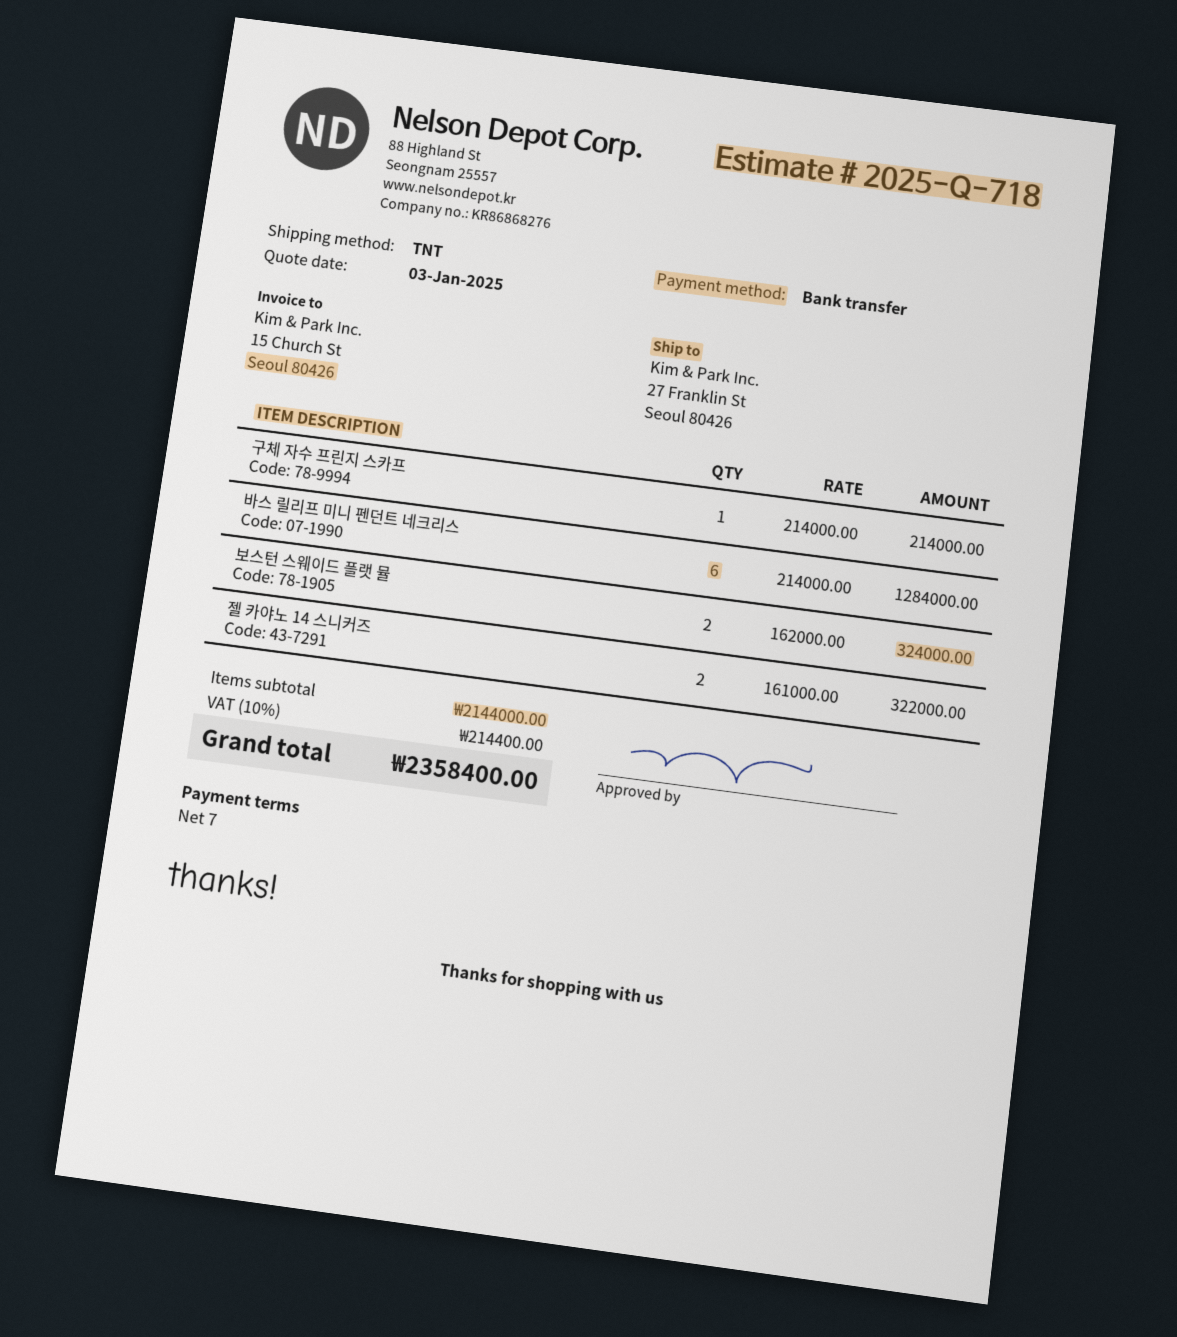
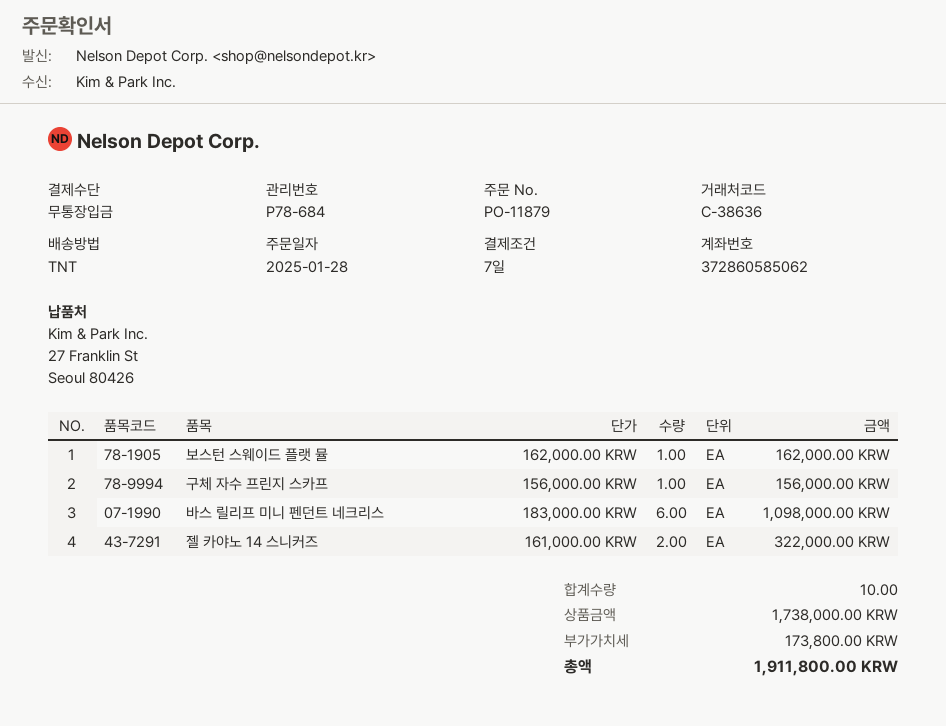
구체 자수 프린지 스카프: 1 x 214000.00 = 214000.00 -> 1 x 156000.00 = 156000.00
바스 릴리프 미니 펜던트 네크리스: 6 x 214000.00 = 1284000.00 -> 6 x 183000.00 = 1098000.00
보스턴 스웨이드 플랫 뮬: 2 x 162000.00 = 324000.00 -> 1 x 162000.00 = 162000.00
subtotal: 2144000.00 -> 1738000.00
tax: 214400.00 -> 173800.00
total: 2358400.00 -> 1911800.00

